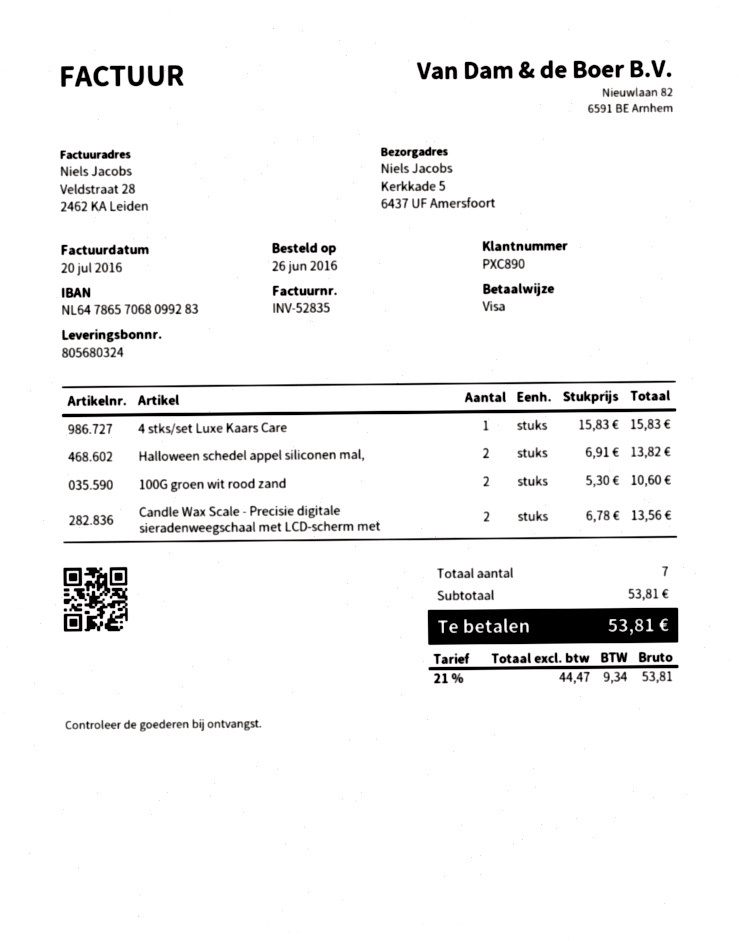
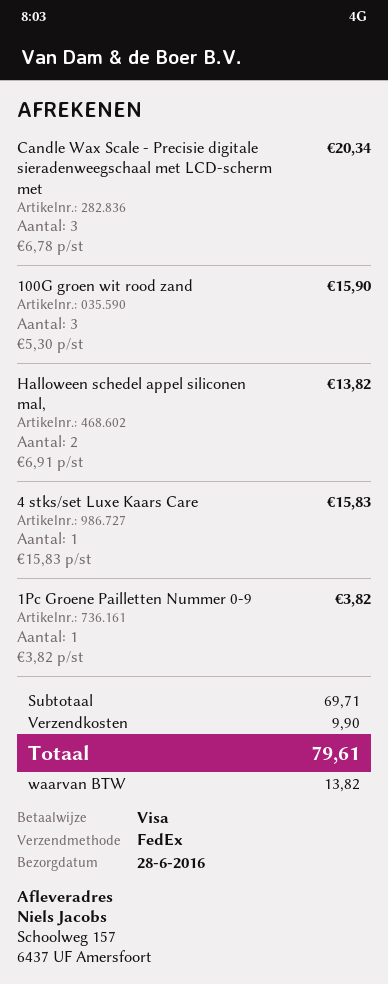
ship to: Kerkkade 5, 6437 UF Amersfoort -> Schoolweg 157, 6437 UF Amersfoort
100G groen wit rood zand: 2 x 5.30 = 10.60 -> 3 x 5.30 = 15.90
Candle Wax Scale - Precisie digitale sieradenweegschaal met LCD-scherm met: 2 x 6.78 = 13.56 -> 3 x 6.78 = 20.34
1Pc Groene Pailletten Nummer 0-9: none -> 1 x 3.82 = 3.82
subtotal: 53.81 -> 69.71
shipping: none -> 9.90
tax: 9.34 -> 13.82
total: 53.81 -> 79.61

